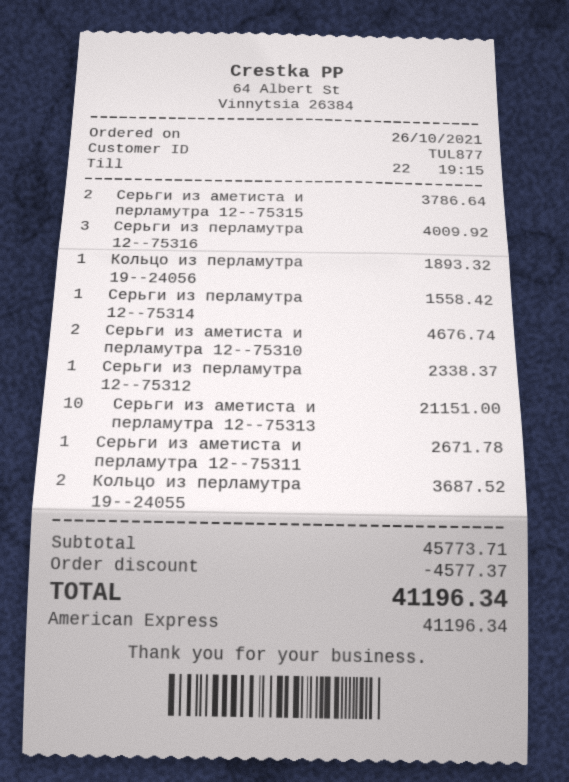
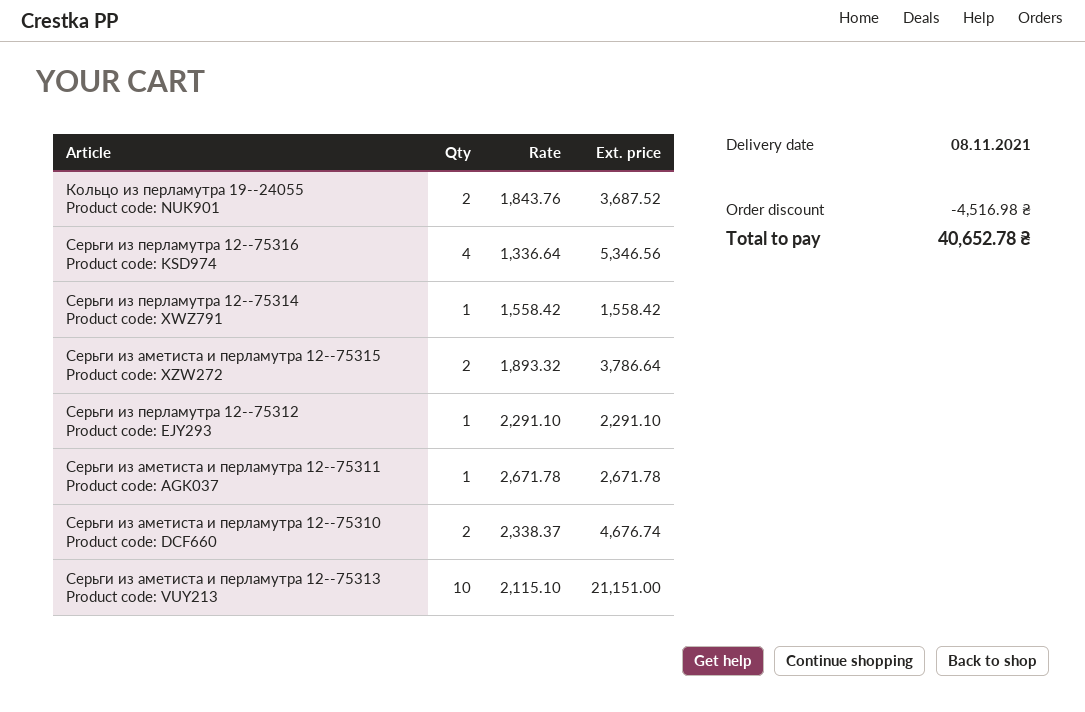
Серьги из перламутра 12--75316: 3 for 4009.92 -> 4 for 5346.56
Кольцо из перламутра 19--24056: 1 for 1893.32 -> none
Серьги из перламутра 12--75312: 1 for 2338.37 -> 1 for 2291.10
discount: 4577.37 -> 4516.98
total: 41196.34 -> 40652.78

